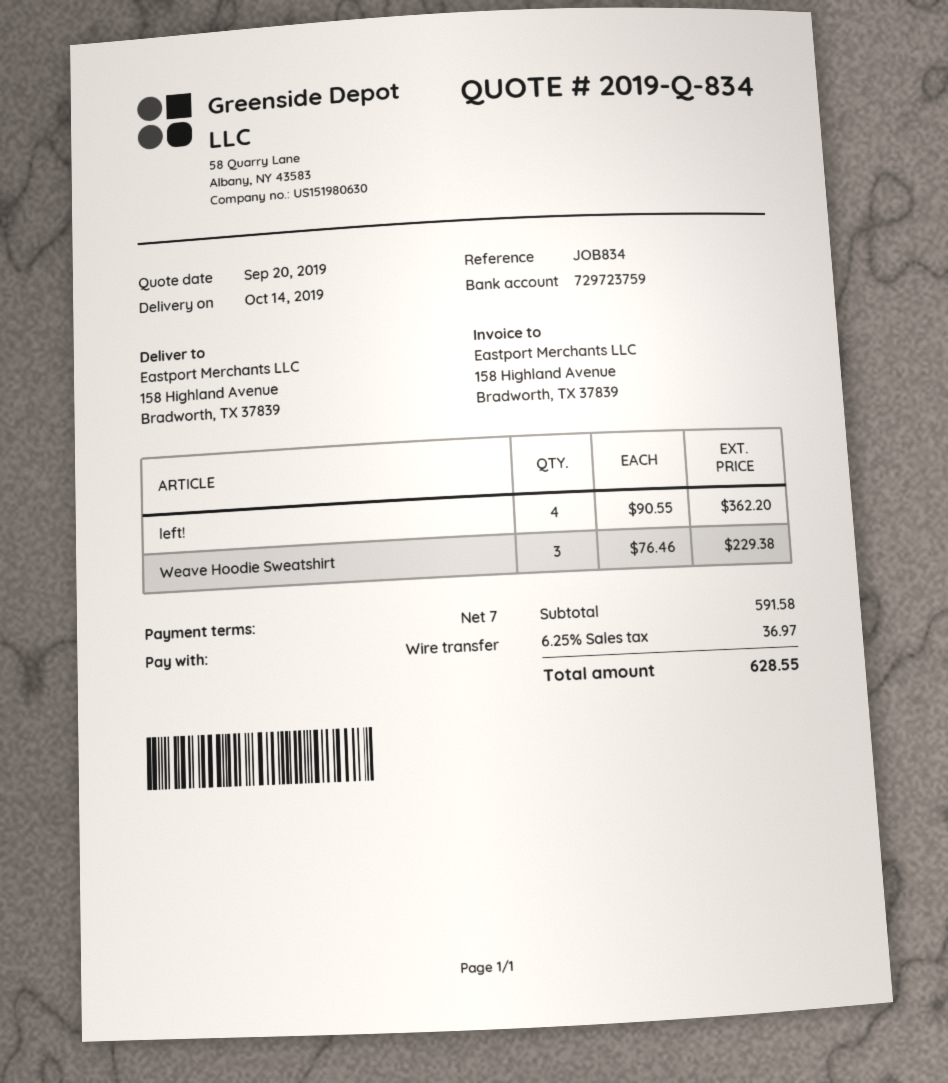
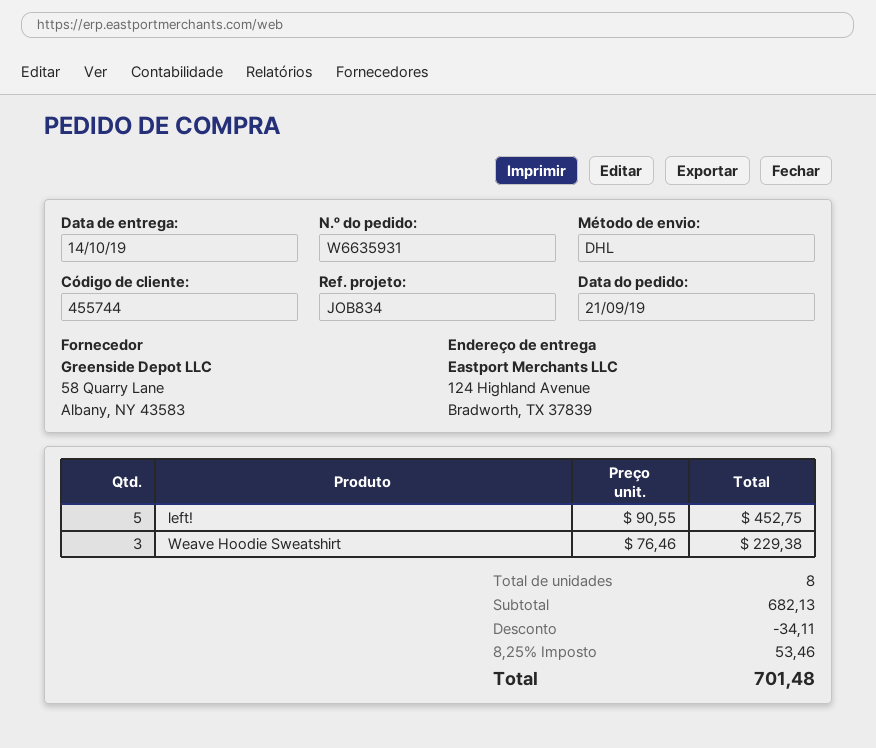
ship to: 158 Highland Avenue, Bradworth, TX 37839 -> 124 Highland Avenue, Bradworth, TX 37839
left!: 4 x 90.55 = 362.20 -> 5 x 90.55 = 452.75
subtotal: 591.58 -> 682.13
discount: none -> 34.11
tax: 6.25% = 36.97 -> 8.25% = 53.46
total: 628.55 -> 701.48

